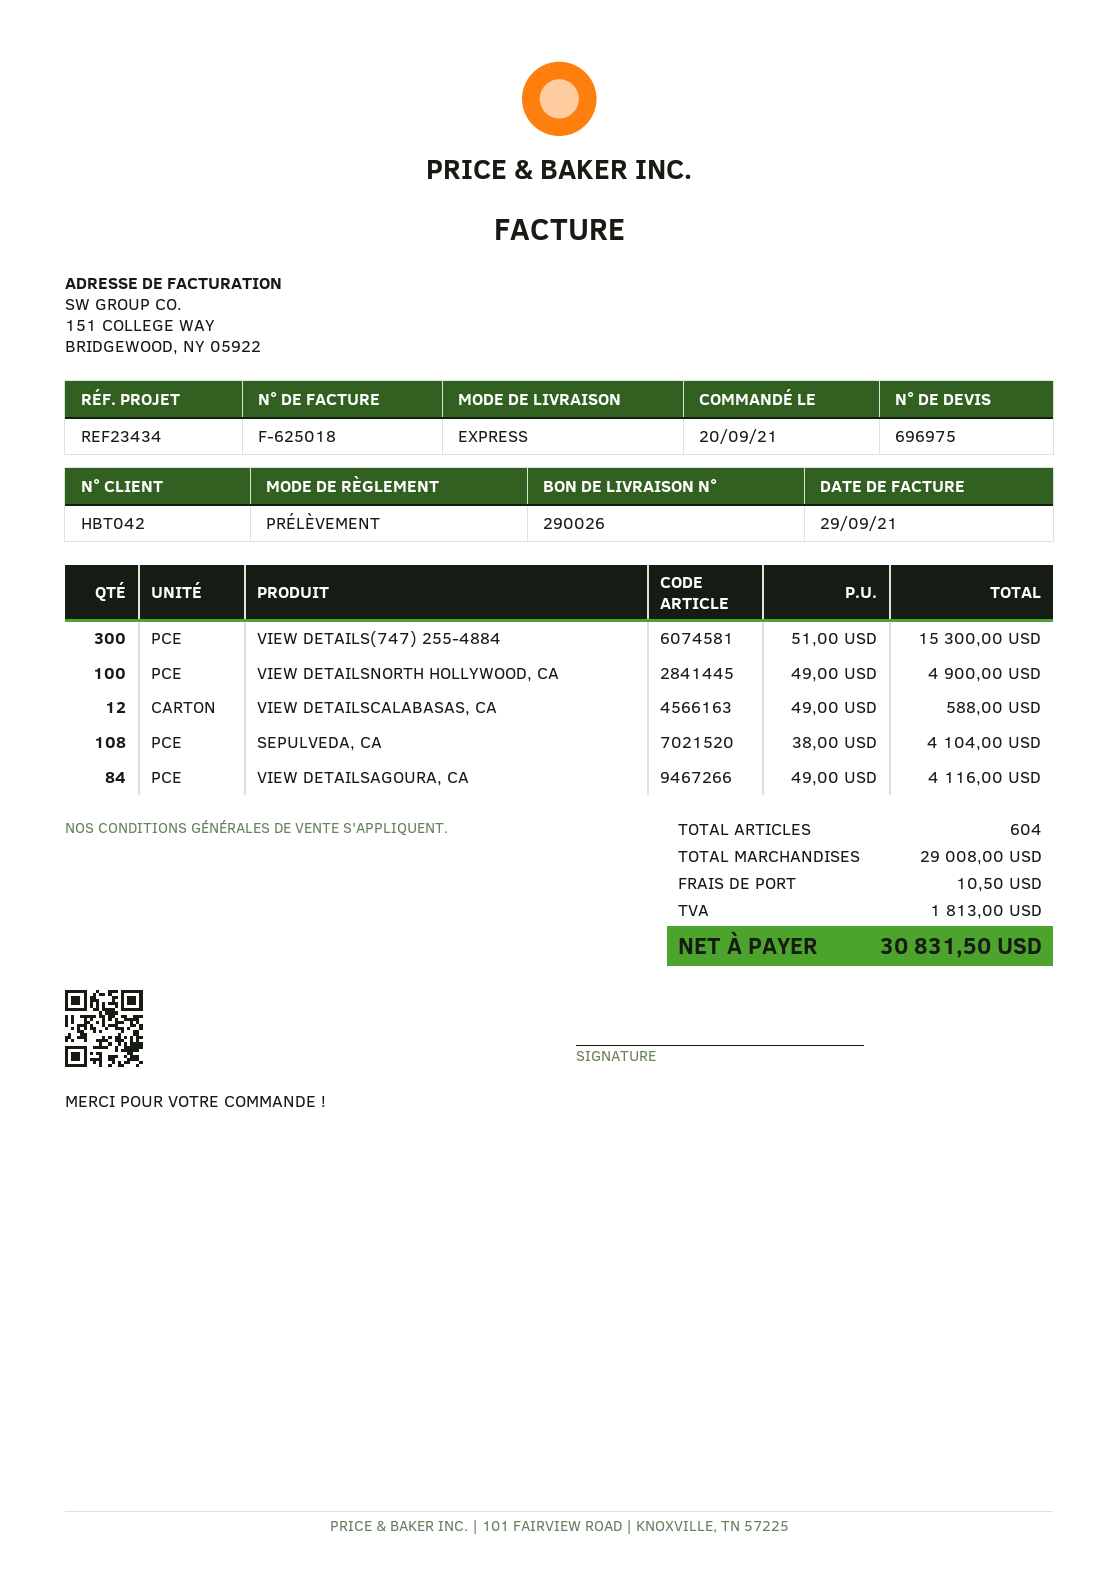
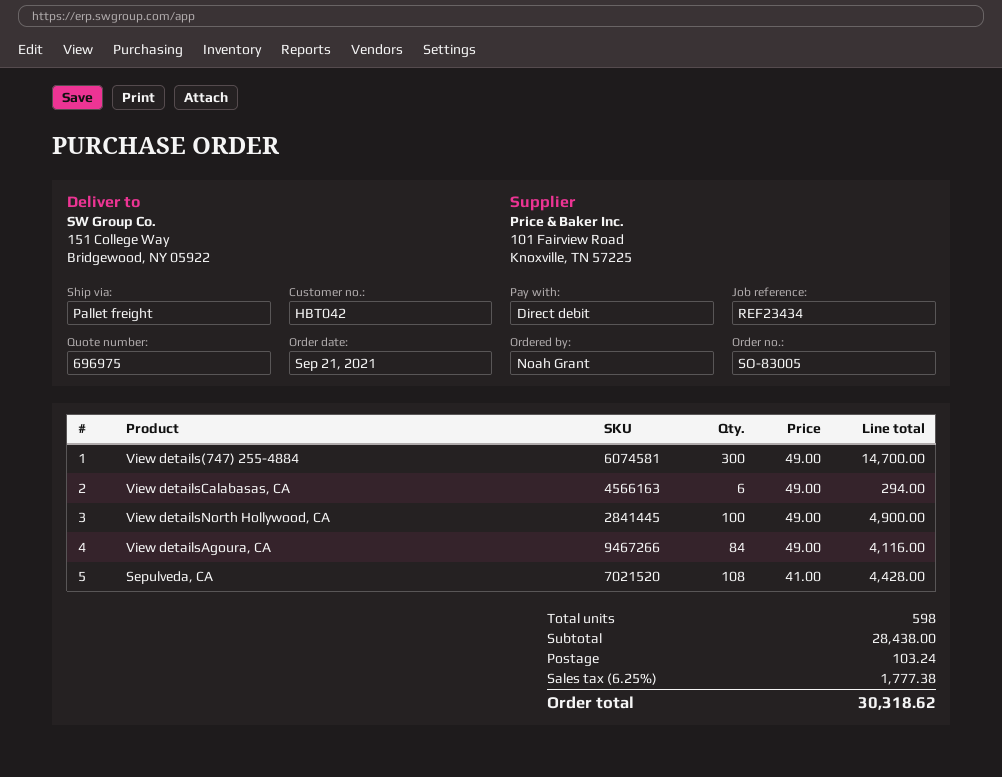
order date: 2021-09-20 -> 2021-09-21
shipping method: express -> pallet freight
VIEW DETAILS(747) 255-4884: 300 x 51.00 = 15300.00 -> 300 x 49.00 = 14700.00
VIEW DETAILSCALABASAS, CA: 12 x 49.00 = 588.00 -> 6 x 49.00 = 294.00
SEPULVEDA, CA: 108 x 38.00 = 4104.00 -> 108 x 41.00 = 4428.00
total quantity: 604 -> 598
subtotal: 29008.00 -> 28438.00
shipping: 10.50 -> 103.24
tax: 1813.00 -> 1777.38
total: 30831.50 -> 30318.62

